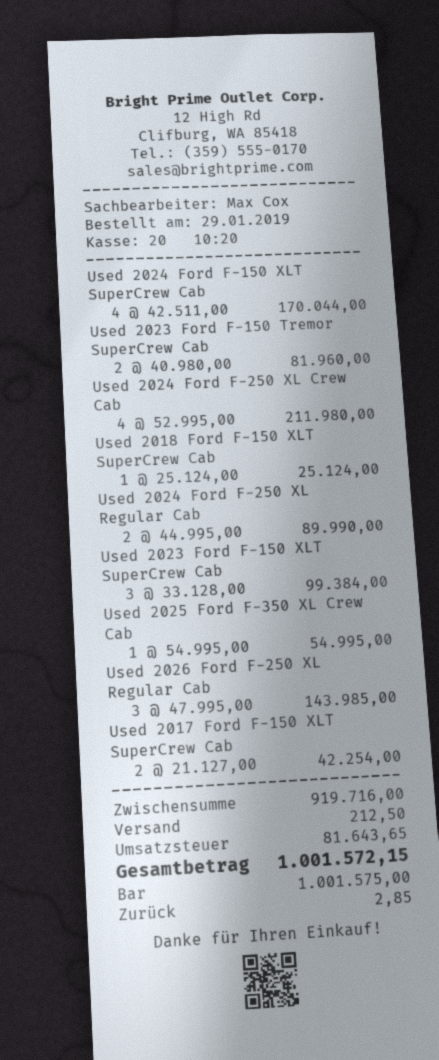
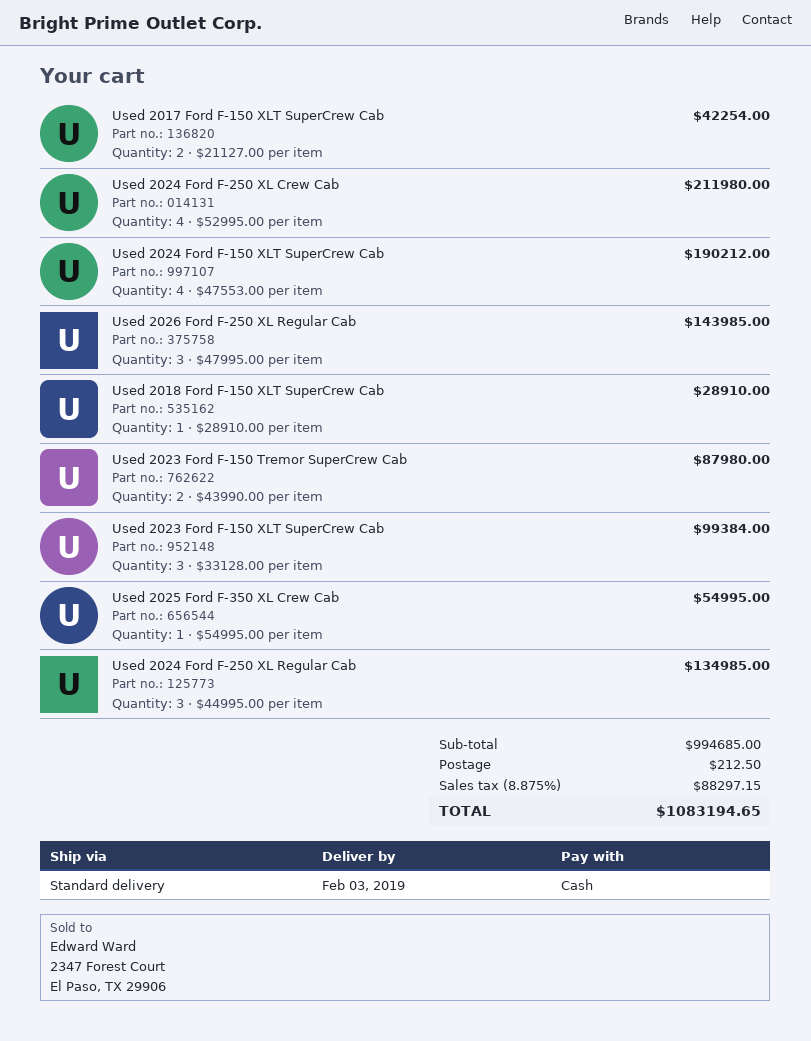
Used 2024 Ford F-150 XLT SuperCrew Cab: 4 x 42511.00 = 170044.00 -> 4 x 47553.00 = 190212.00
Used 2023 Ford F-150 Tremor SuperCrew Cab: 2 x 40980.00 = 81960.00 -> 2 x 43990.00 = 87980.00
Used 2018 Ford F-150 XLT SuperCrew Cab: 1 x 25124.00 = 25124.00 -> 1 x 28910.00 = 28910.00
Used 2024 Ford F-250 XL Regular Cab: 2 x 44995.00 = 89990.00 -> 3 x 44995.00 = 134985.00
subtotal: 919716.00 -> 994685.00
tax: 81643.65 -> 88297.15
total: 1001572.15 -> 1083194.65

